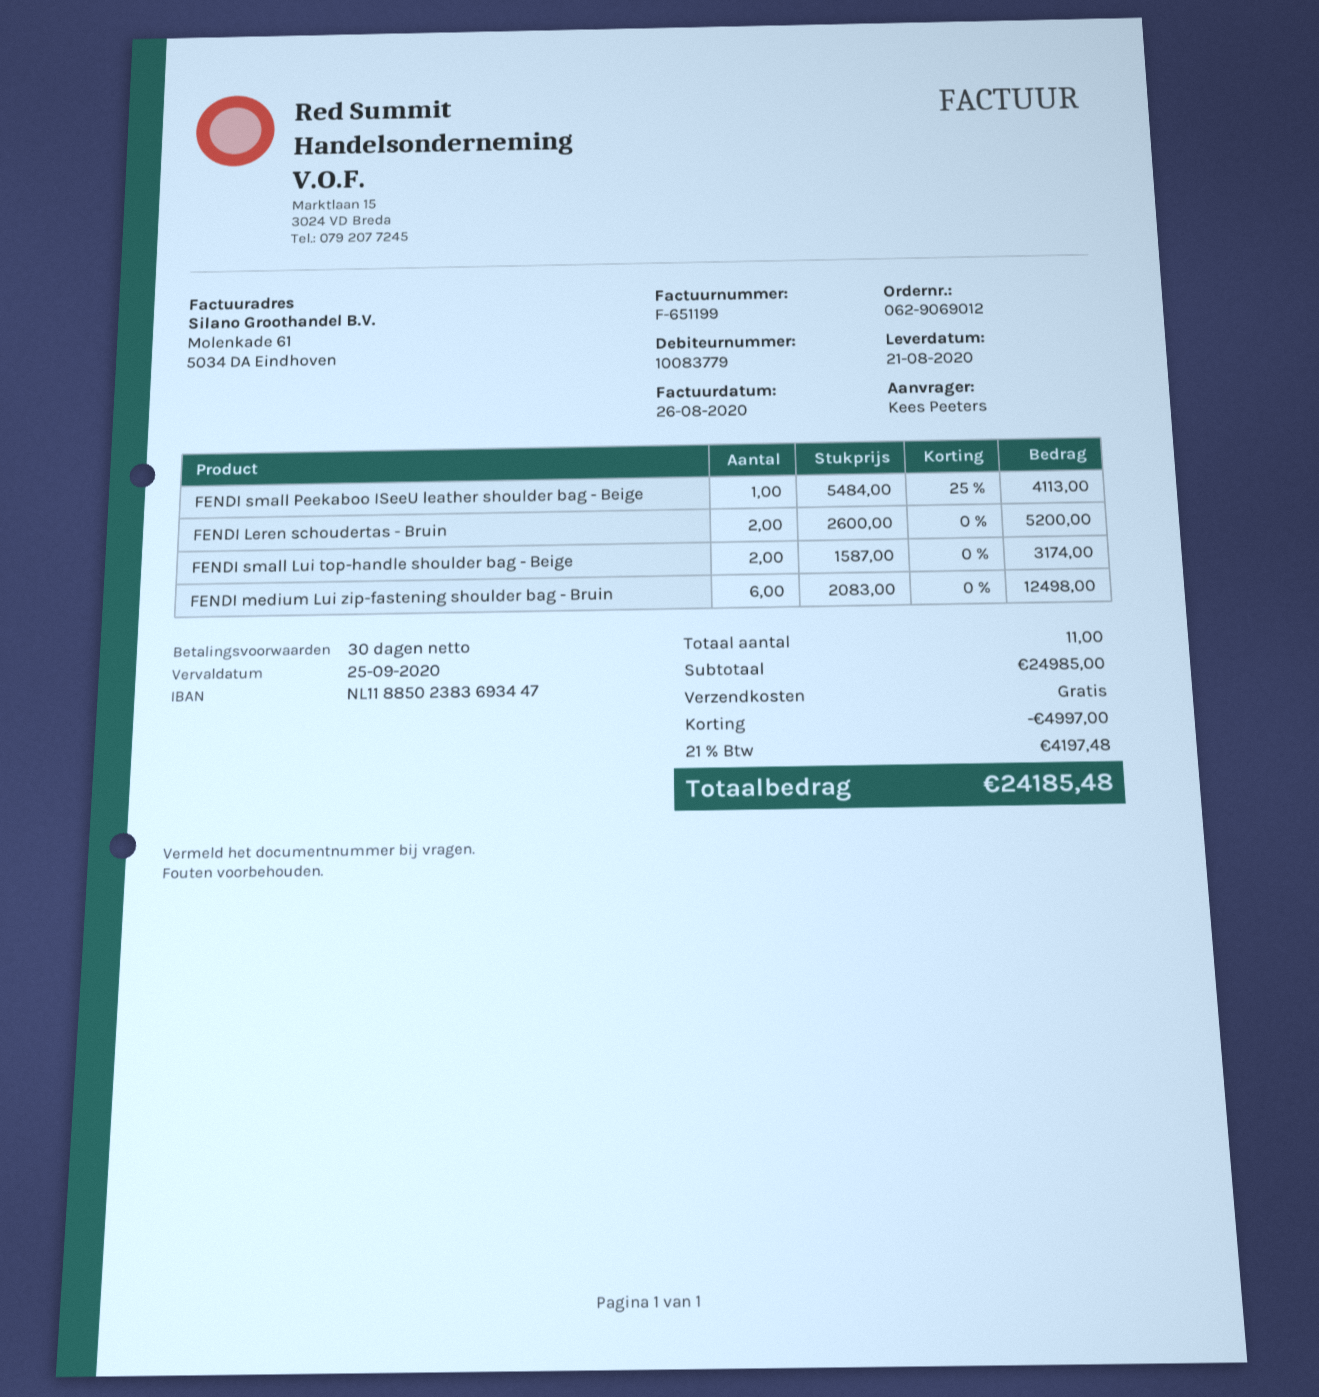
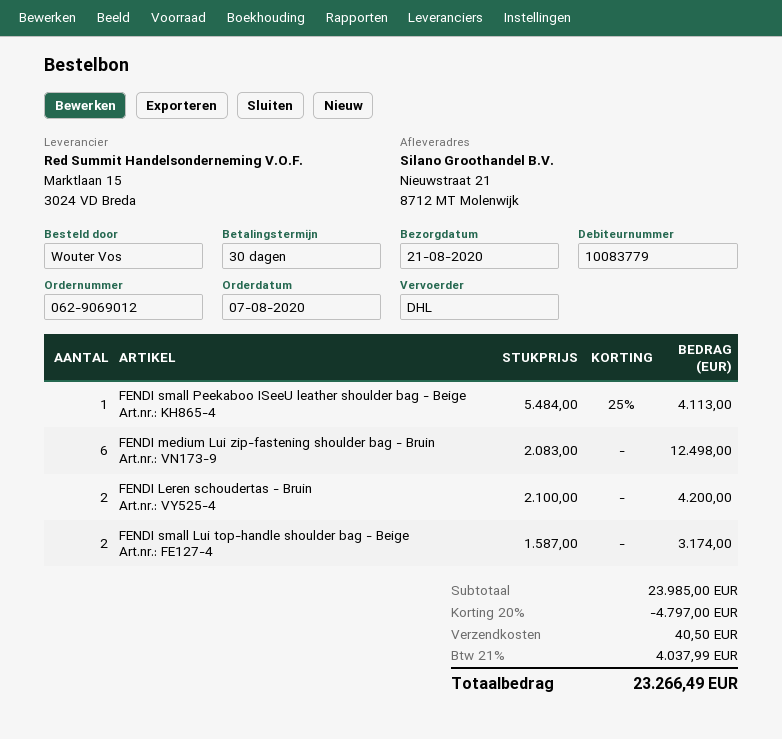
ordered by: Kees Peeters -> Wouter Vos
FENDI Leren schoudertas - Bruin: 2 x 2600.00 = 5200.00 -> 2 x 2100.00 = 4200.00
subtotal: 24985.00 -> 23985.00
discount: 4997.00 -> 4797.00
shipping: 0.00 -> 40.50
tax: 21% = 4197.48 -> 21% = 4037.99
total: 24185.48 -> 23266.49

